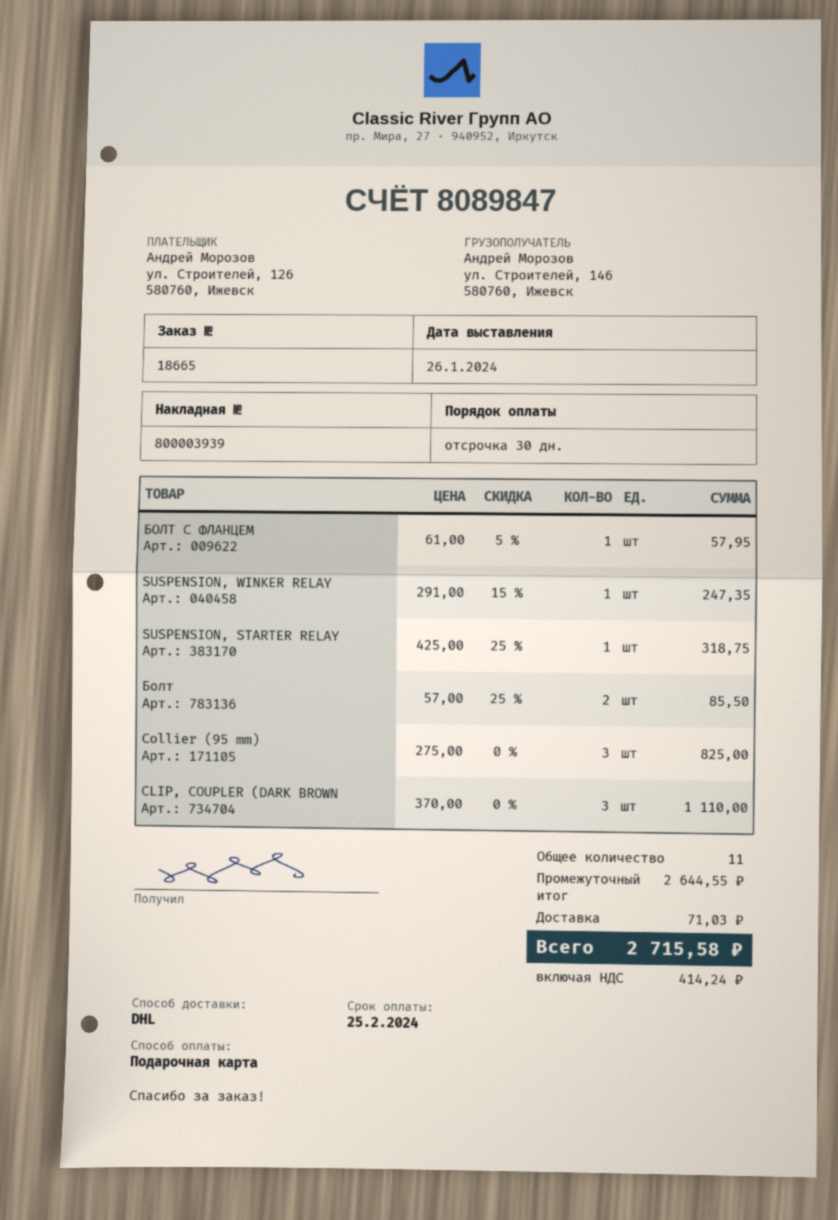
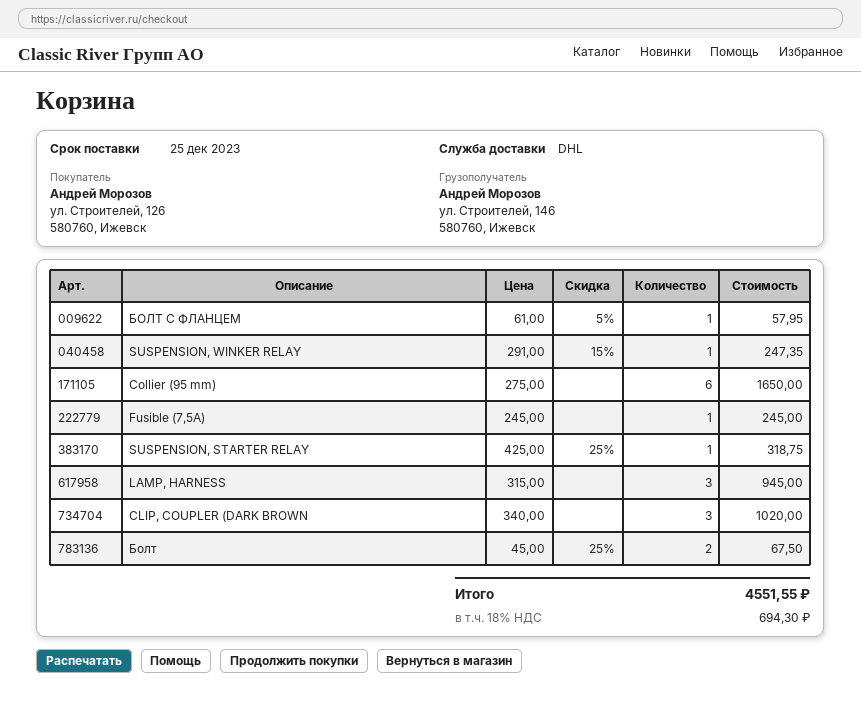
Болт: 2 x 57.00 - 25% = 85.50 -> 2 x 45.00 - 25% = 67.50
Collier (95 mm): 3 x 275.00 = 825.00 -> 6 x 275.00 = 1650.00
CLIP, COUPLER (DARK BROWN: 3 x 370.00 = 1110.00 -> 3 x 340.00 = 1020.00
Fusible (7,5A): none -> 1 x 245.00 = 245.00
LAMP, HARNESS: none -> 3 x 315.00 = 945.00
shipping: 71.03 -> none
tax: 414.24 -> 694.30
total: 2715.58 -> 4551.55

